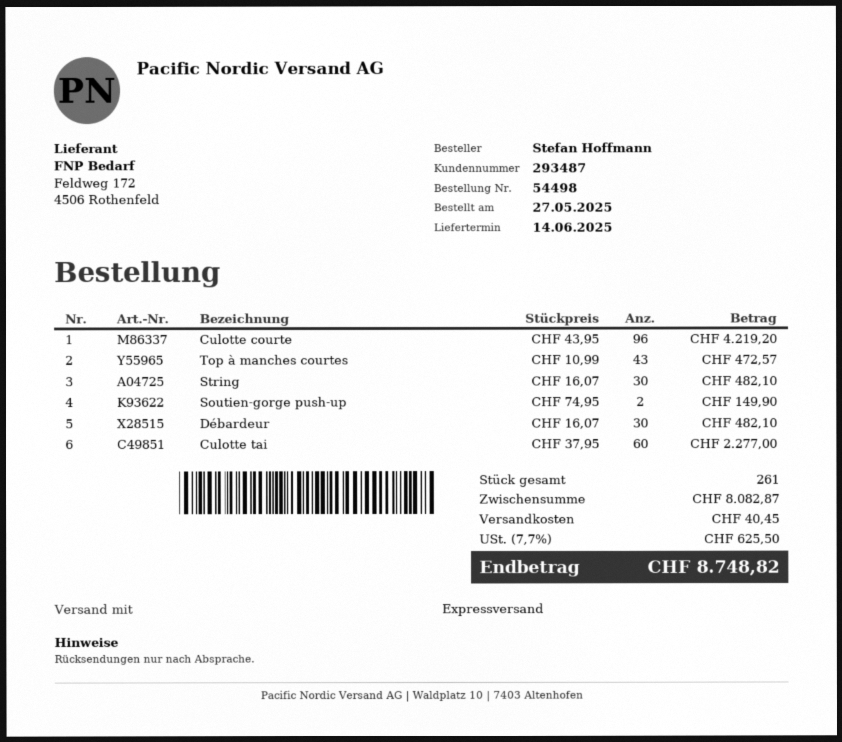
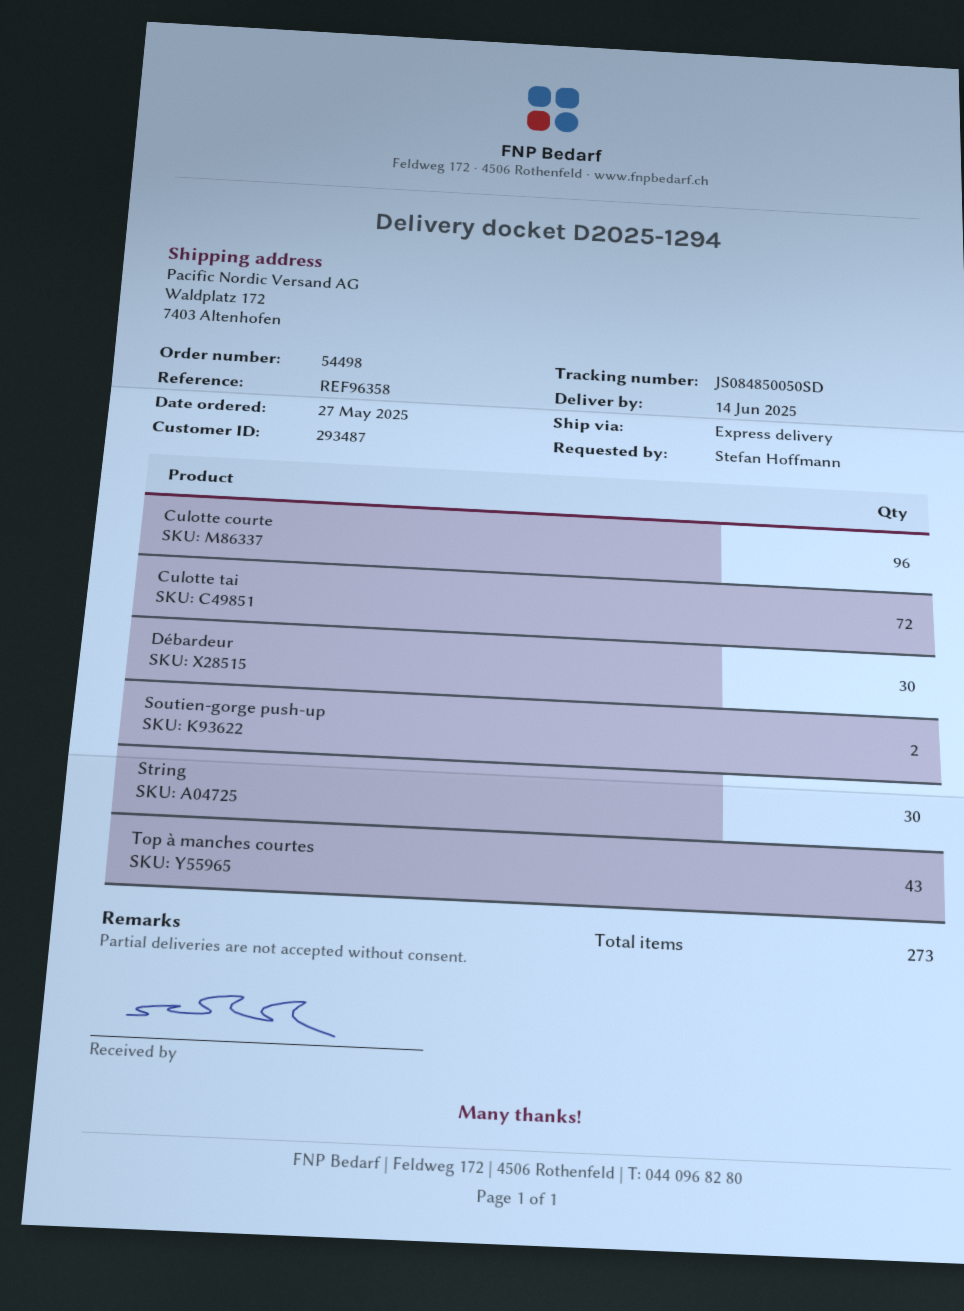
Culotte tai: 60 -> 72
total quantity: 261 -> 273

